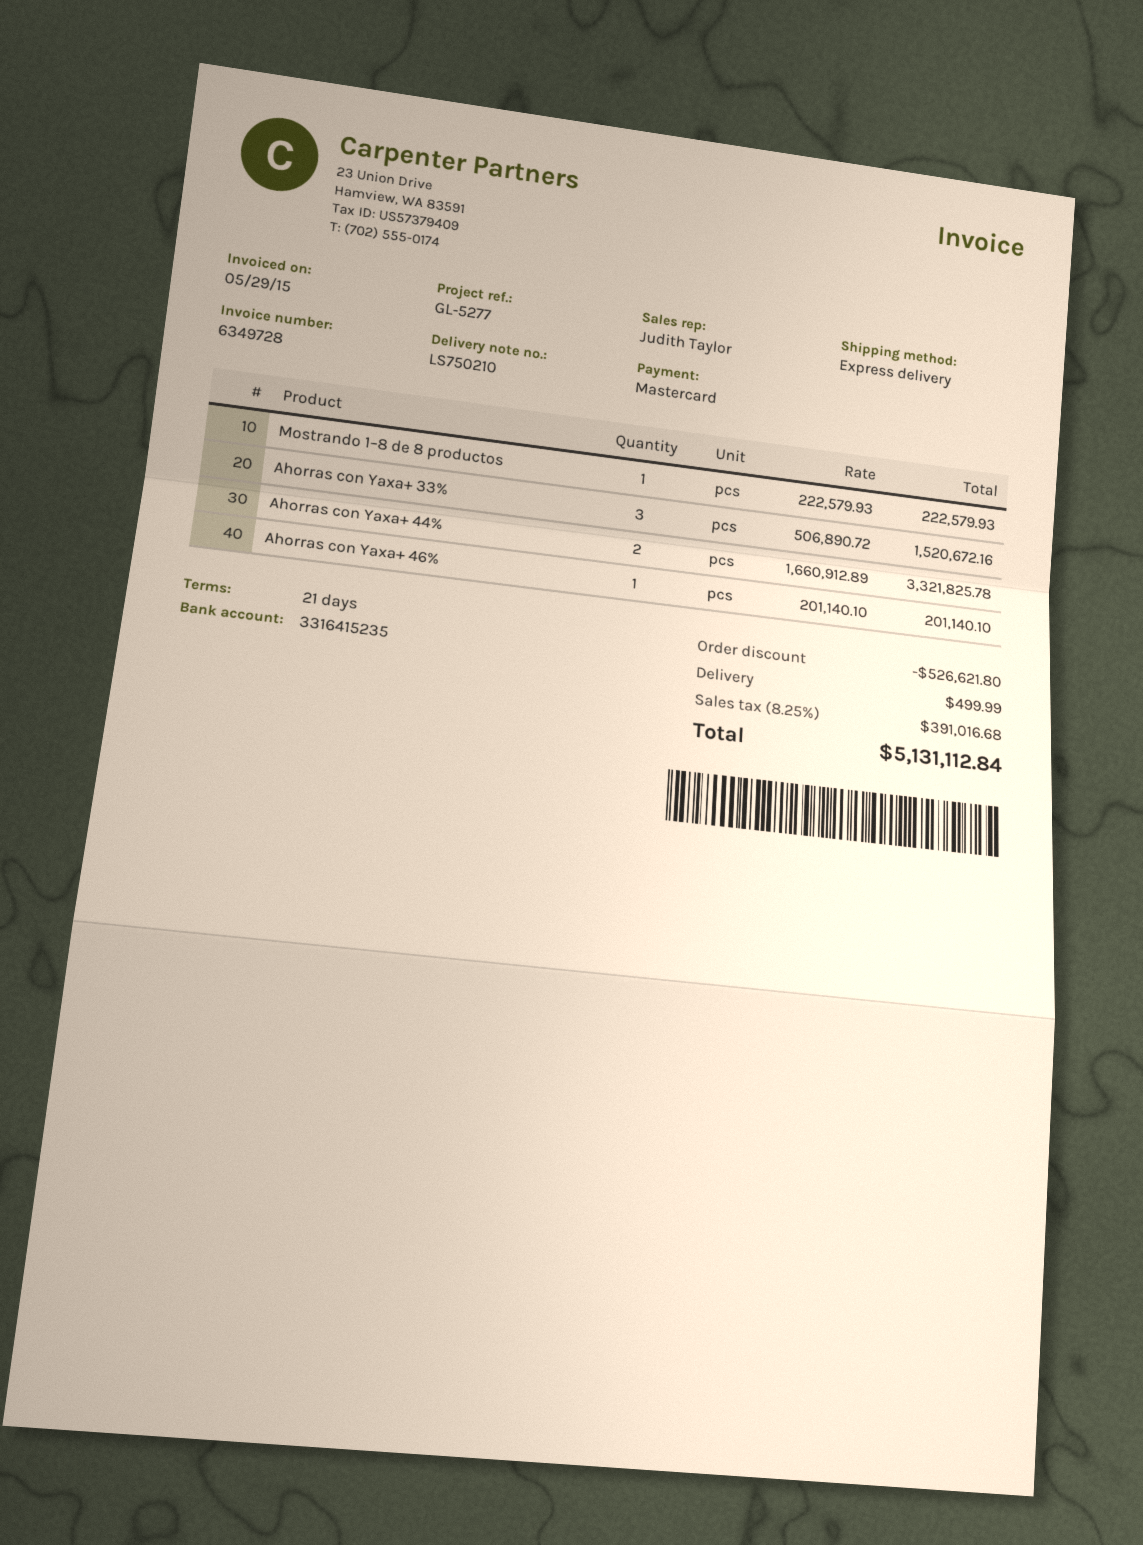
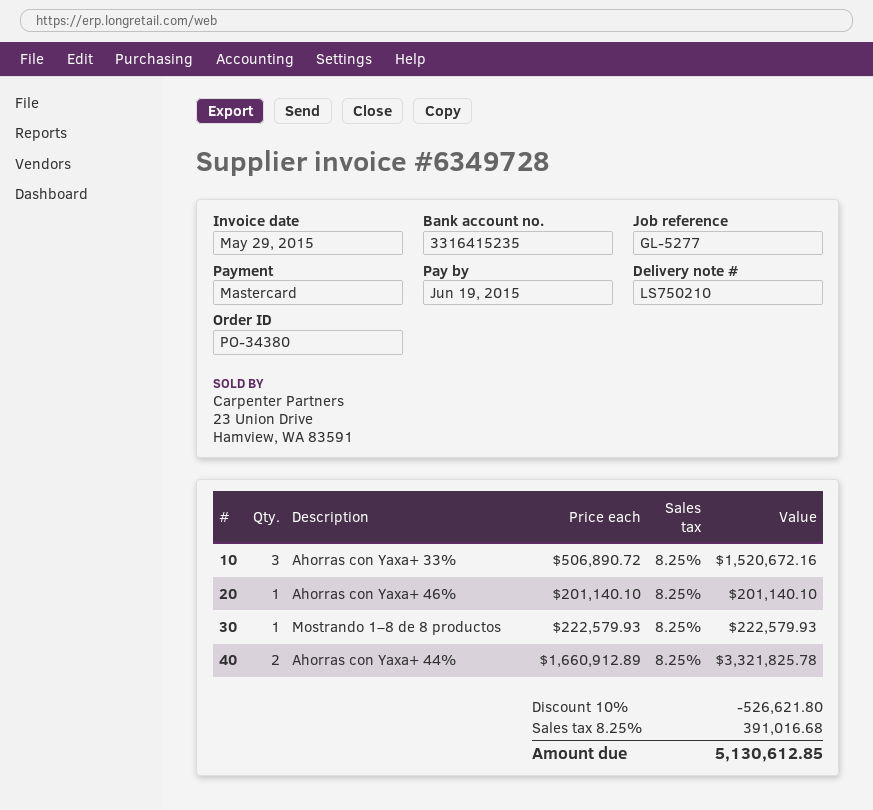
shipping: 499.99 -> none
total: 5131112.84 -> 5130612.85

